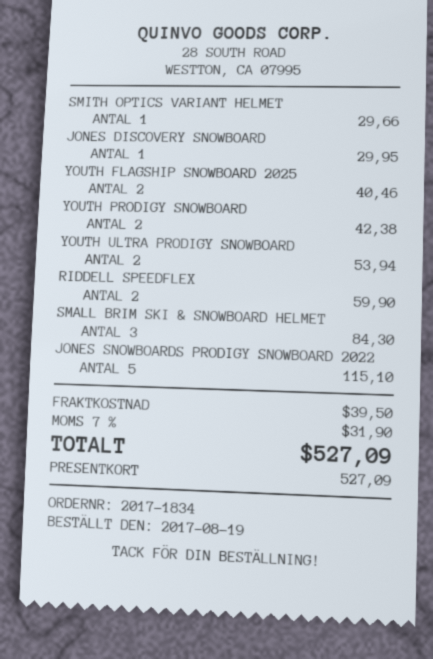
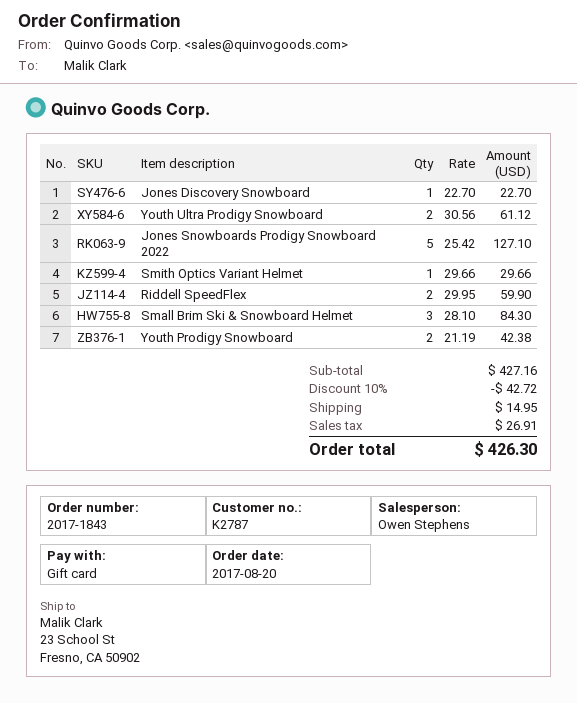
order number: 2017-1834 -> 2017-1843
order date: 2017-08-19 -> 2017-08-20
JONES DISCOVERY SNOWBOARD: 1 for 29.95 -> 1 for 22.70
YOUTH FLAGSHIP SNOWBOARD 2025: 2 for 40.46 -> none
YOUTH ULTRA PRODIGY SNOWBOARD: 2 for 53.94 -> 2 for 61.12
JONES SNOWBOARDS PRODIGY SNOWBOARD 2022: 5 for 115.10 -> 5 for 127.10
discount: none -> 10% = 42.72
shipping: 39.50 -> 14.95
tax: 31.90 -> 26.91
total: 527.09 -> 426.30

